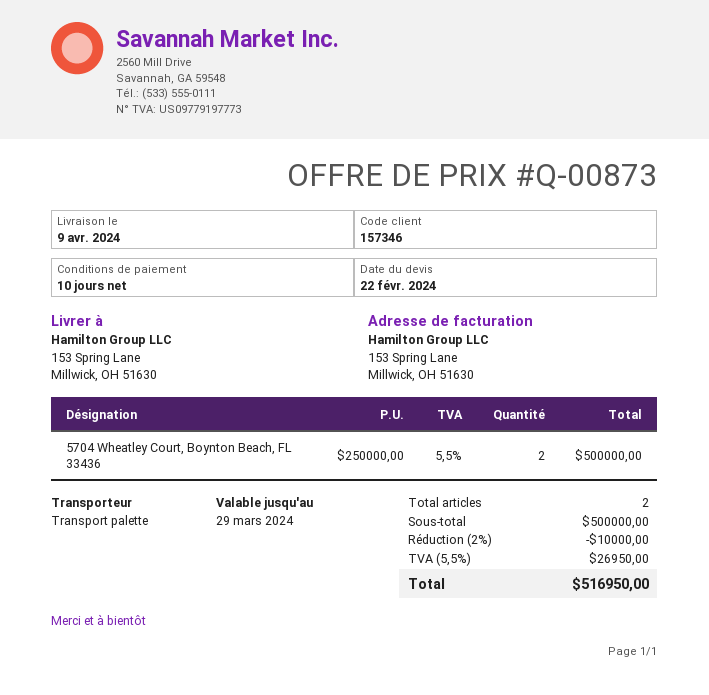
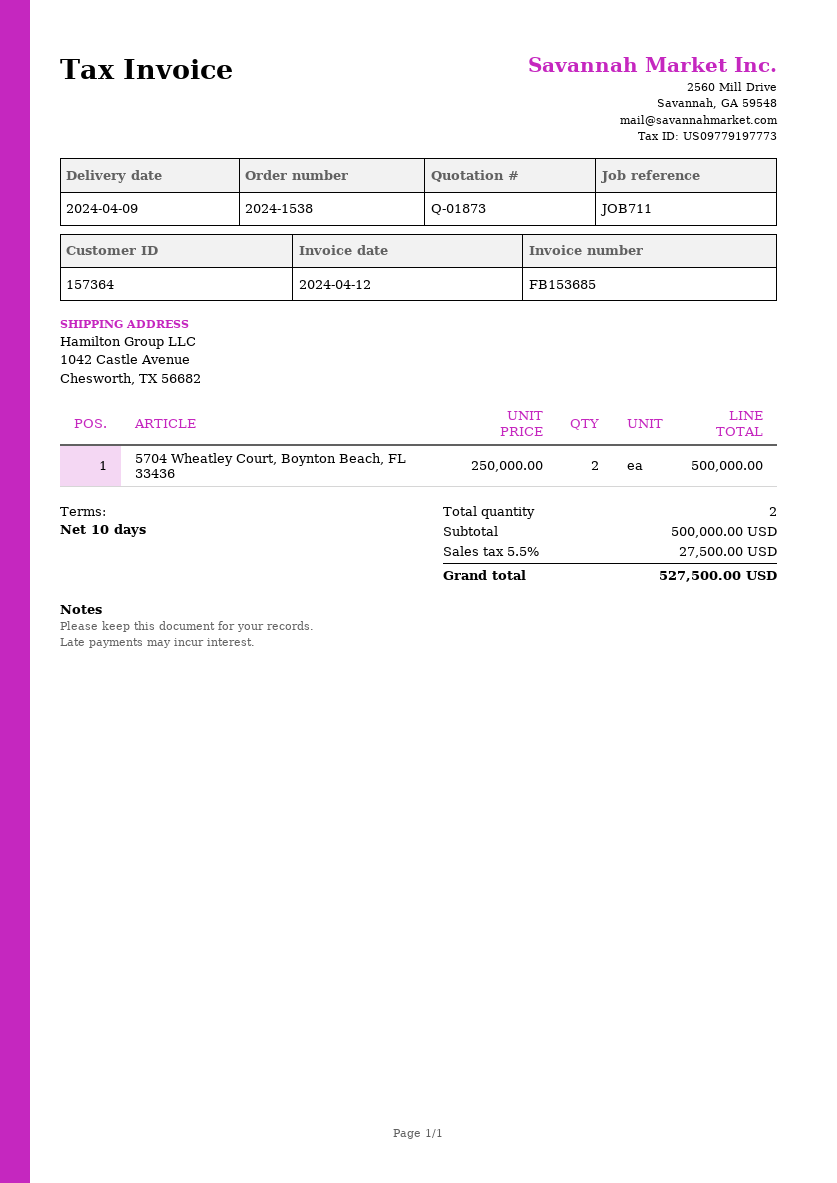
quote number: Q-00873 -> Q-01873
customer number: 157346 -> 157364
ship to: 153 Spring Lane, Millwick, OH 51630 -> 1042 Castle Avenue, Chesworth, TX 56682
discount: 2% = 10000.00 -> none
tax: 5.5% = 26950.00 -> 5.5% = 27500.00
total: 516950.00 -> 527500.00

